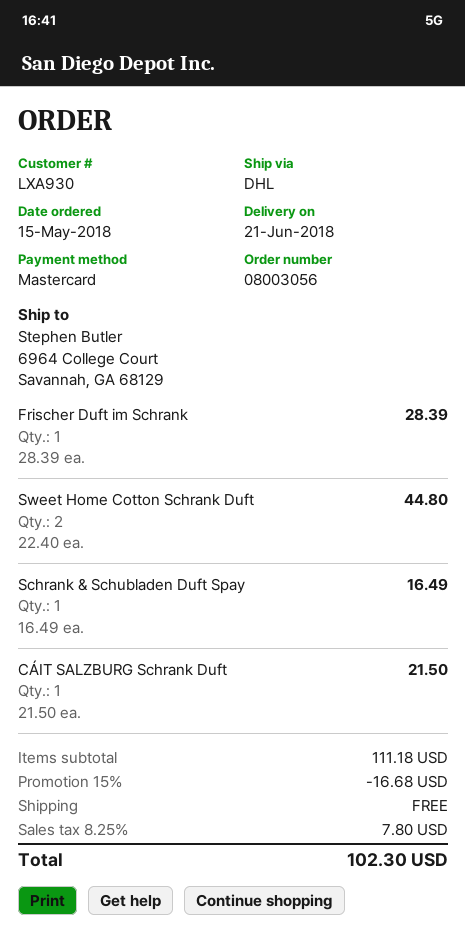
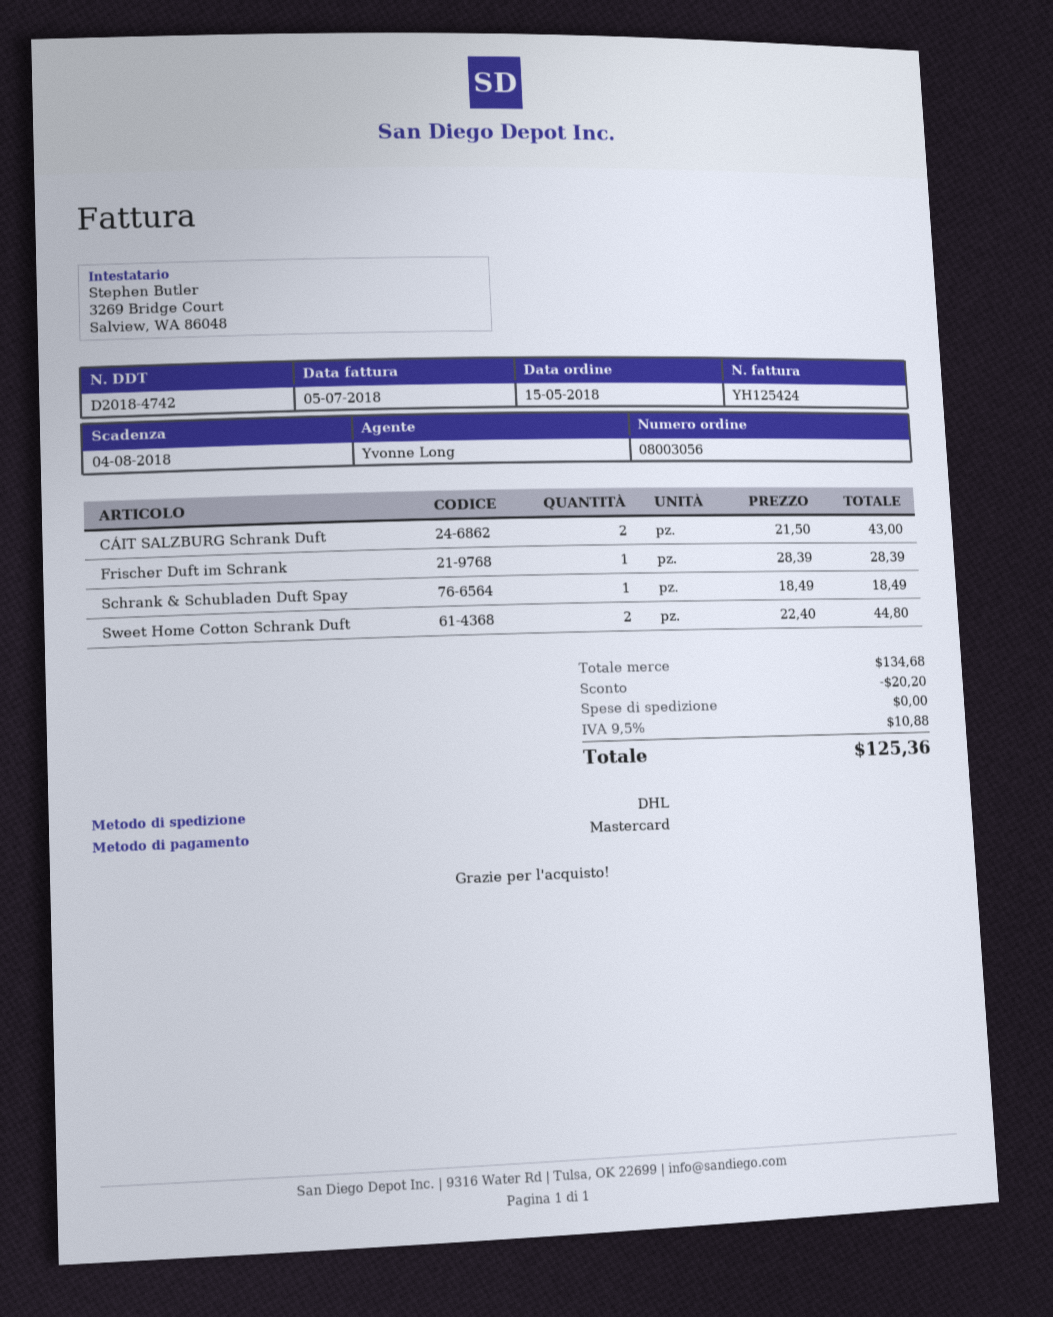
Schrank & Schubladen Duft Spay: 1 x 16.49 = 16.49 -> 1 x 18.49 = 18.49
CÁIT SALZBURG Schrank Duft: 1 x 21.50 = 21.50 -> 2 x 21.50 = 43.00
subtotal: 111.18 -> 134.68
discount: 16.68 -> 20.20
tax: 8.25% = 7.80 -> 9.5% = 10.88
total: 102.30 -> 125.36

